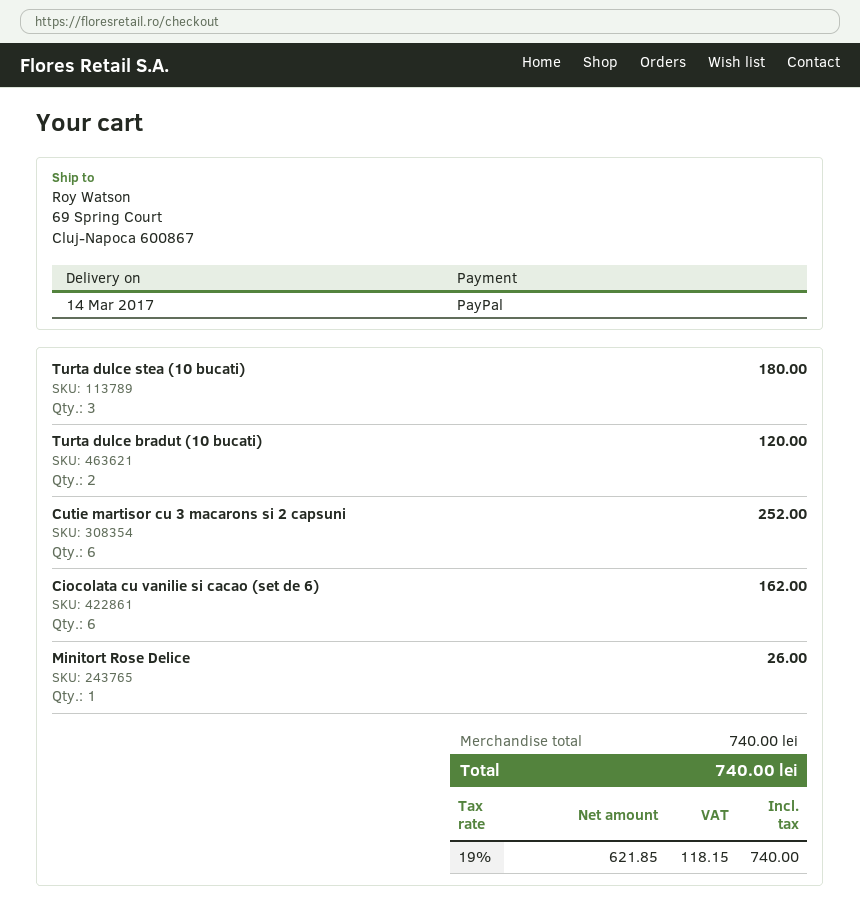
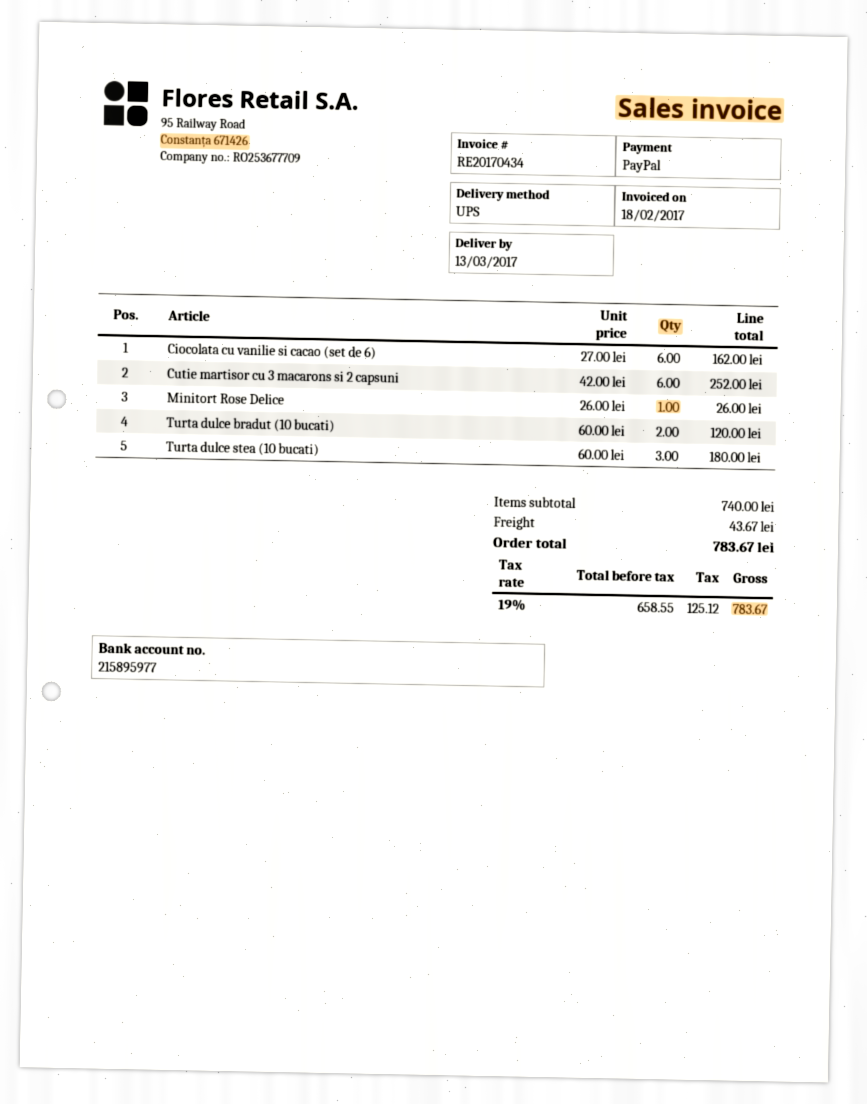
delivery date: 2017-03-14 -> 2017-03-13
shipping: none -> 43.67
net: 621.85 -> 658.55
tax: 19% = 118.15 -> 19% = 125.12
total: 740.00 -> 783.67

